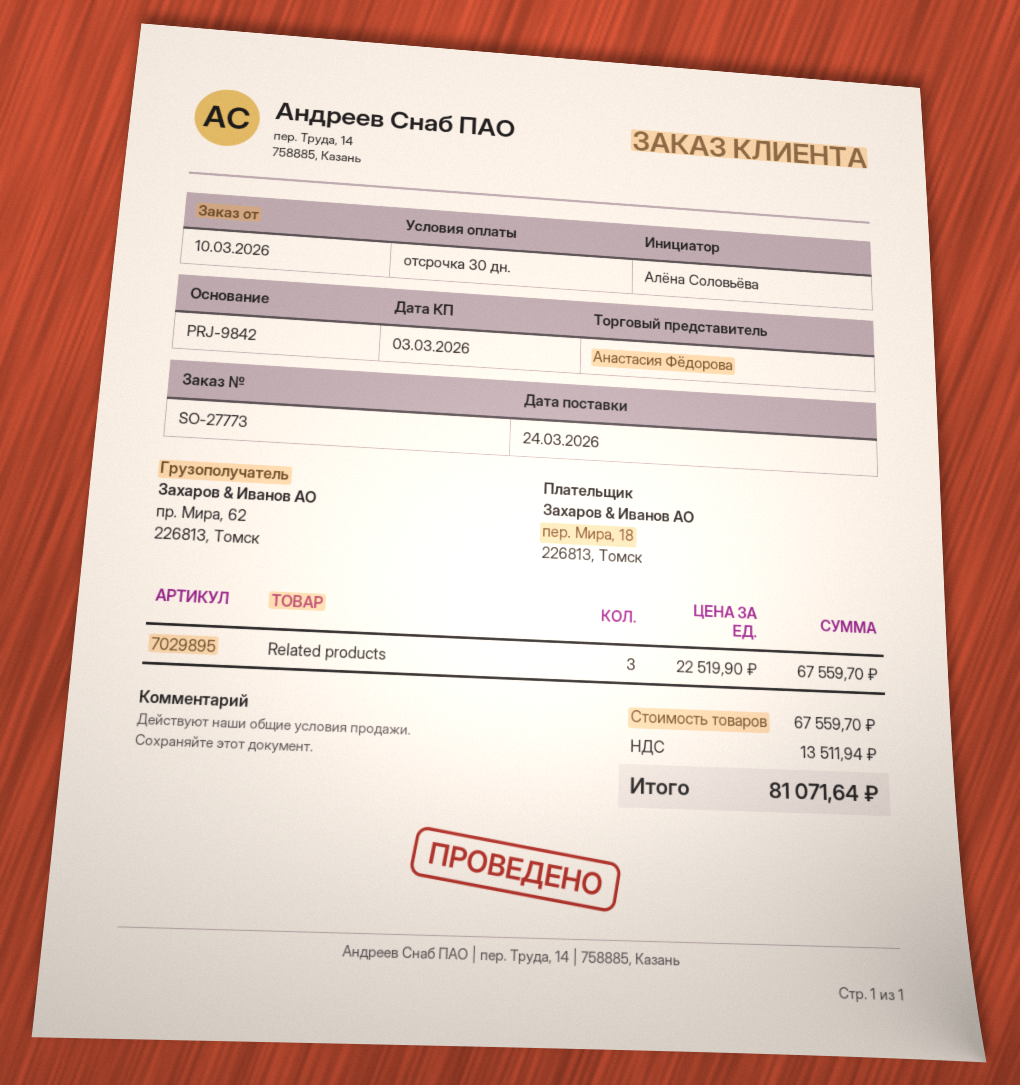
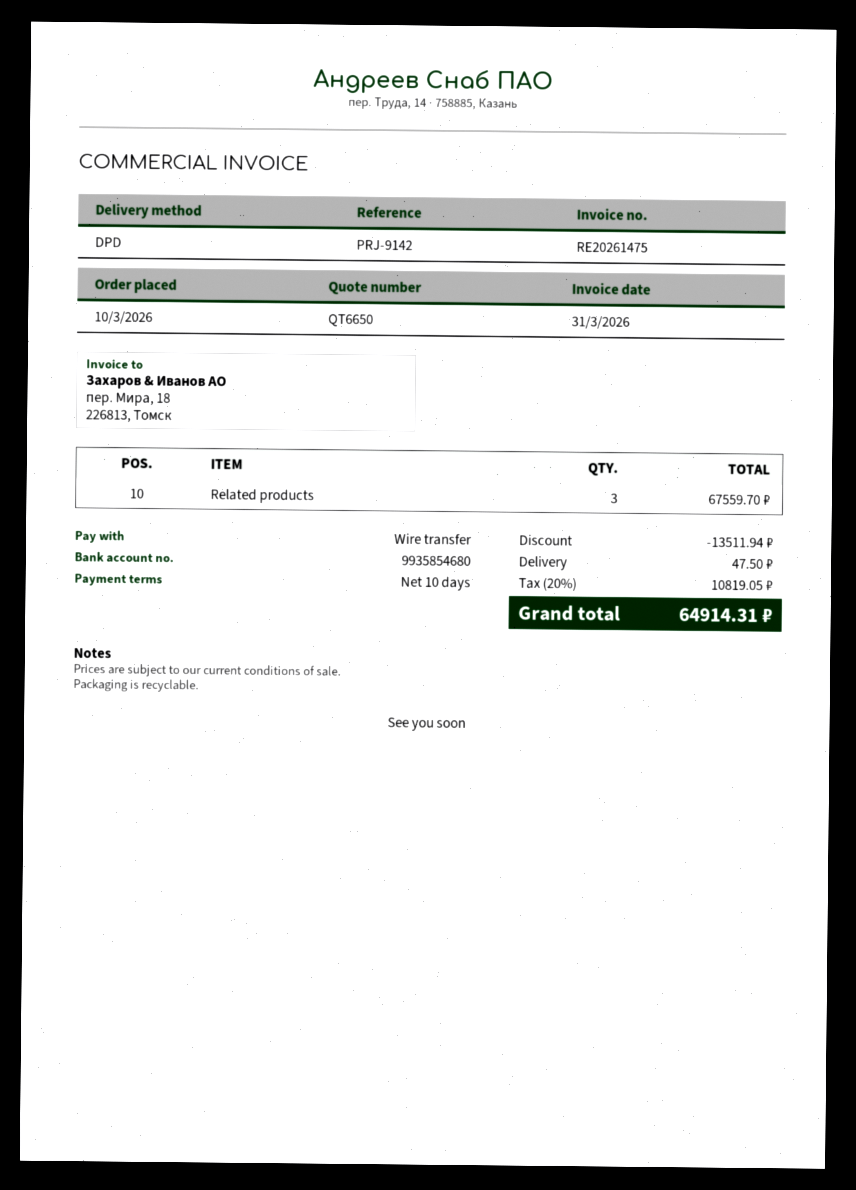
payment terms: 30 days -> 10 days
reference: PRJ-9842 -> PRJ-9142
discount: none -> 13511.94
shipping: none -> 47.50
tax: 13511.94 -> 10819.05
total: 81071.64 -> 64914.31

